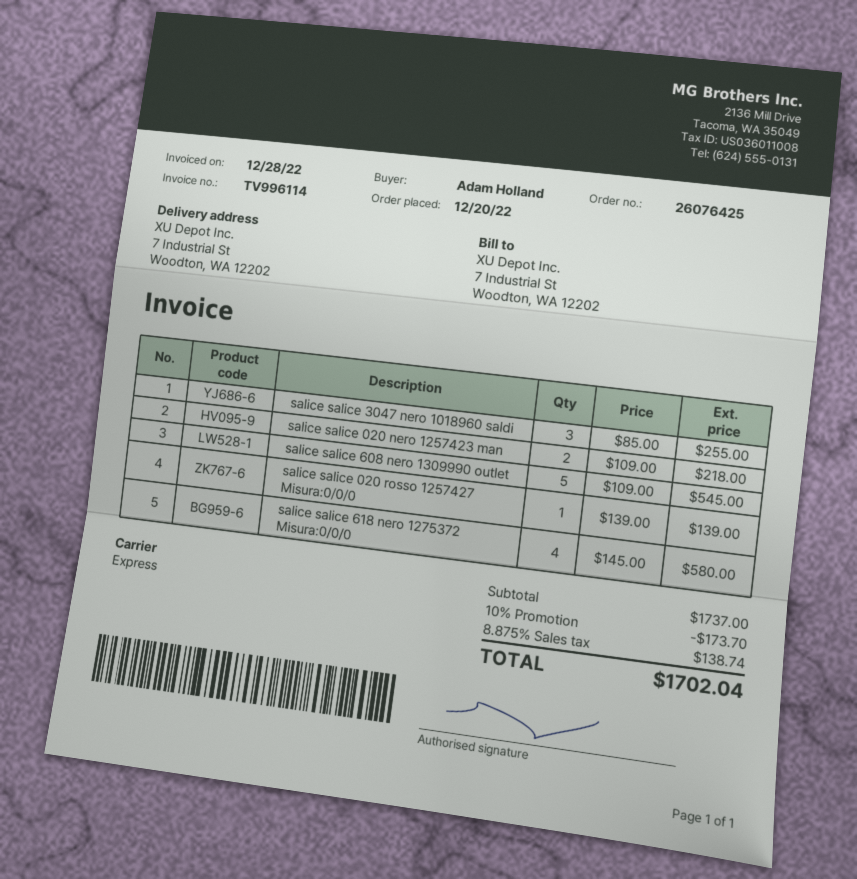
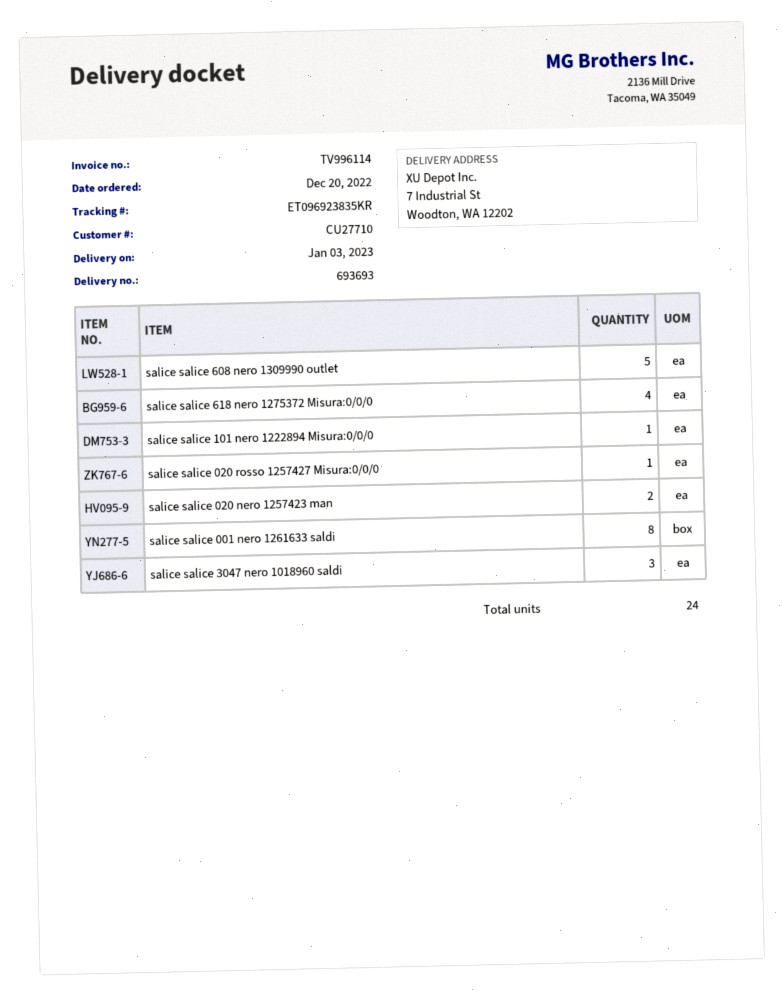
salice salice 101 nero 1222894 Misura:0/0/0: none -> 1
salice salice 001 nero 1261633 saldi: none -> 8

